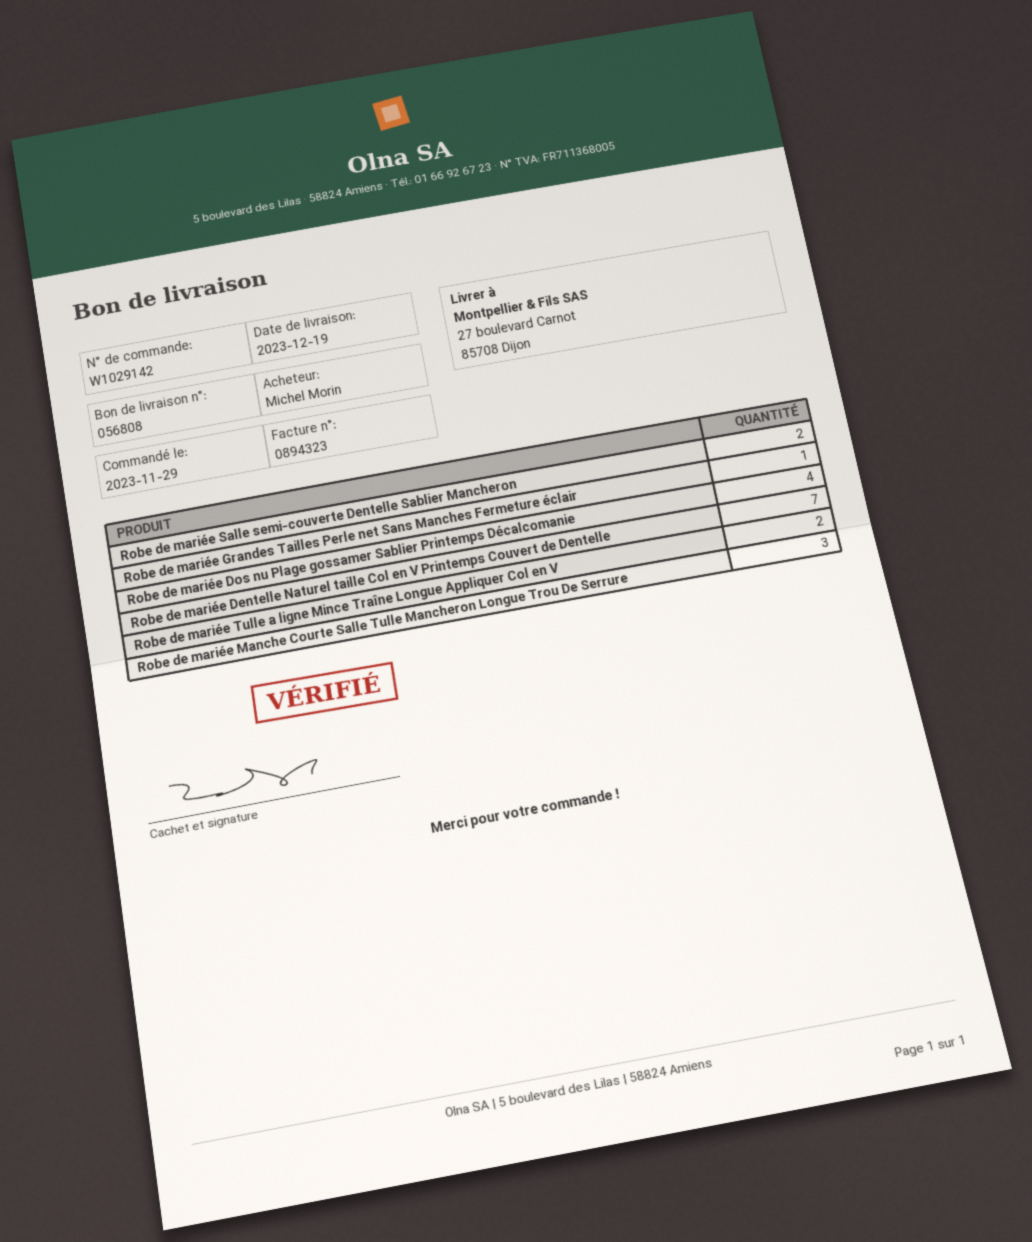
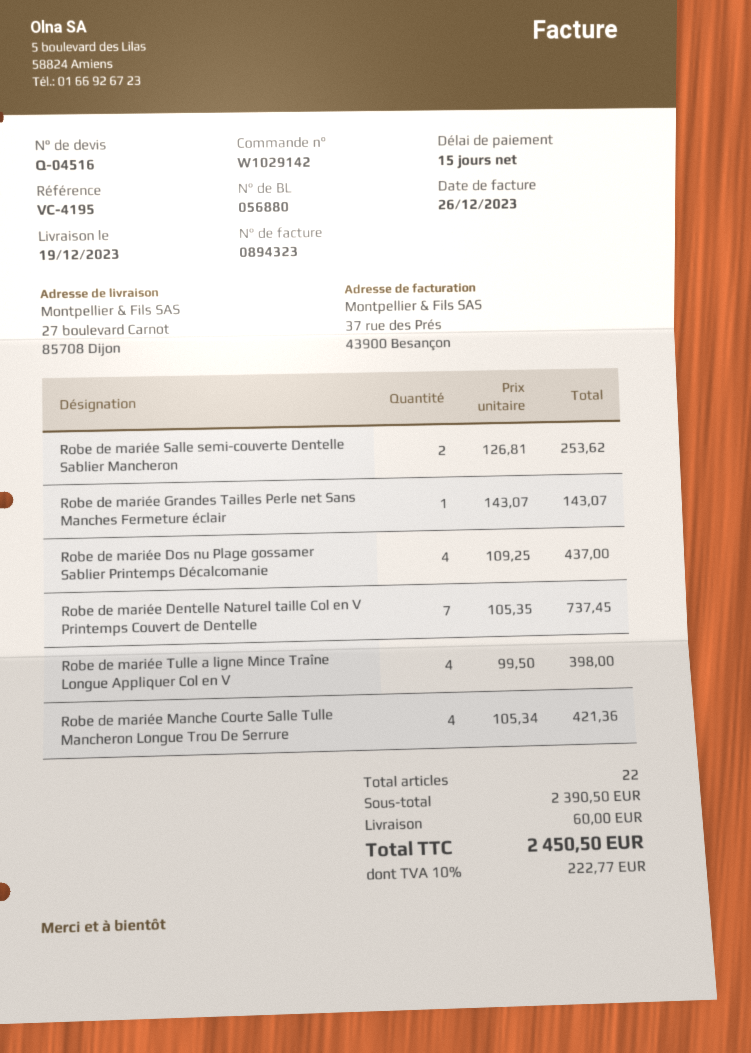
delivery note number: 056808 -> 056880
Robe de mariée Tulle a ligne Mince Traîne Longue Appliquer Col en V: 2 -> 4
Robe de mariée Manche Courte Salle Tulle Mancheron Longue Trou De Serrure: 3 -> 4

